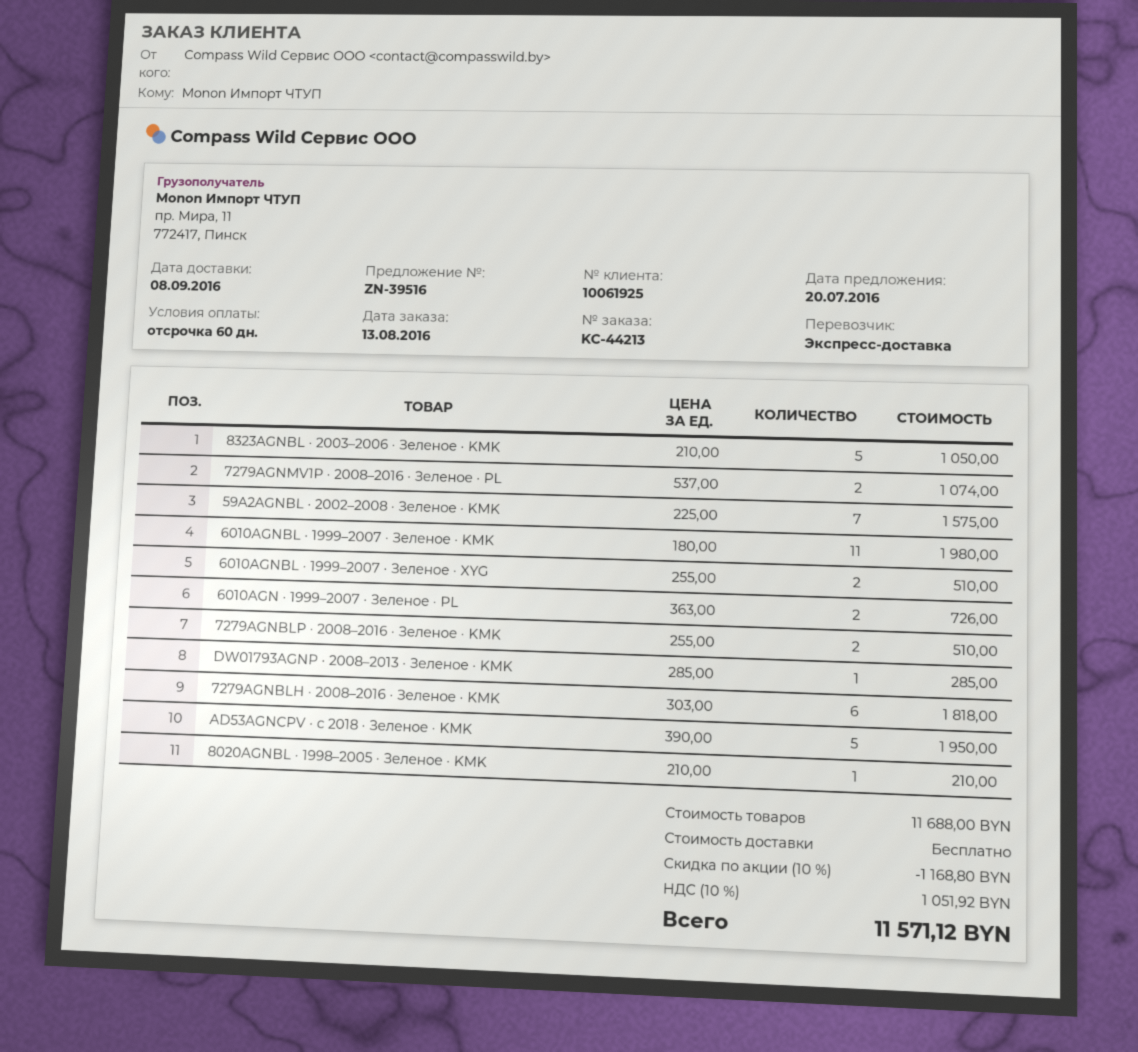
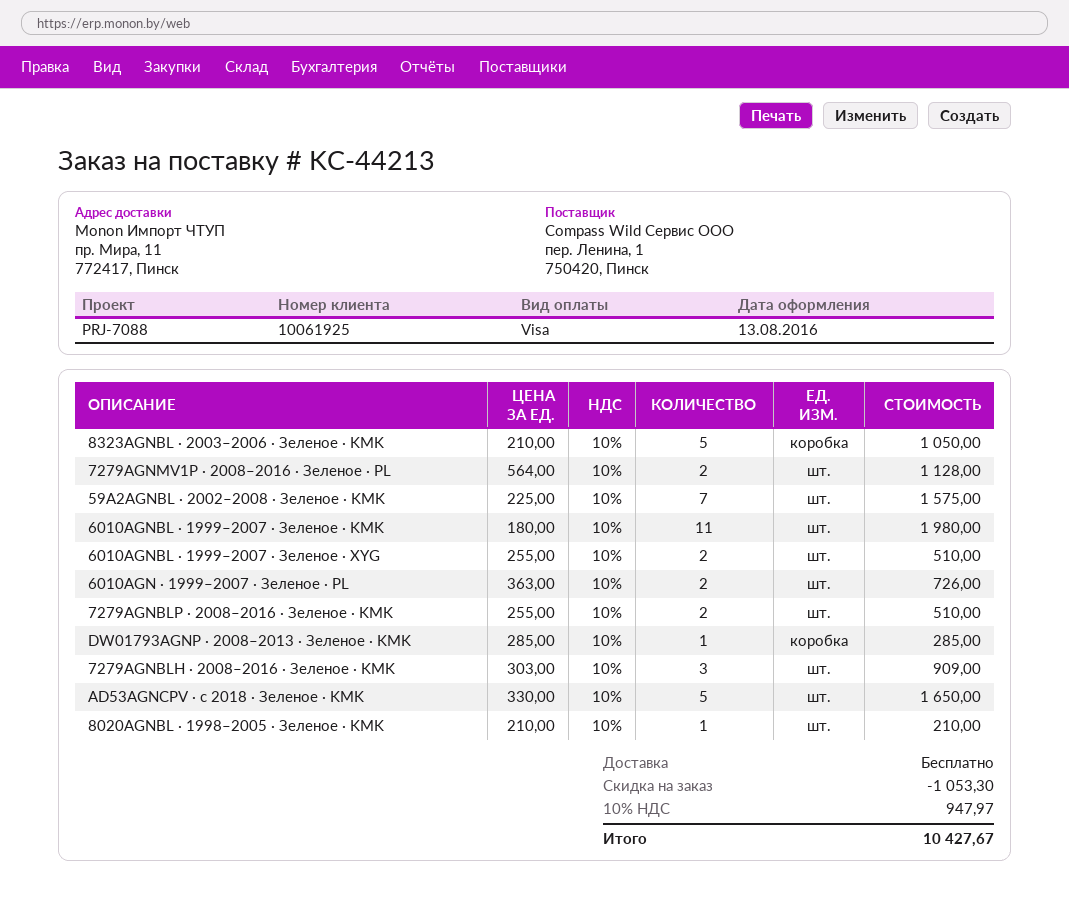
7279AGNMV1P · 2008–2016 · Зеленое · PL: 2 x 537.00 = 1074.00 -> 2 x 564.00 = 1128.00
7279AGNBLH · 2008–2016 · Зеленое · KMK: 6 x 303.00 = 1818.00 -> 3 x 303.00 = 909.00
AD53AGNCPV · с 2018 · Зеленое · KMK: 5 x 390.00 = 1950.00 -> 5 x 330.00 = 1650.00
discount: 1168.80 -> 1053.30
tax: 10% = 1051.92 -> 10% = 947.97
total: 11571.12 -> 10427.67

